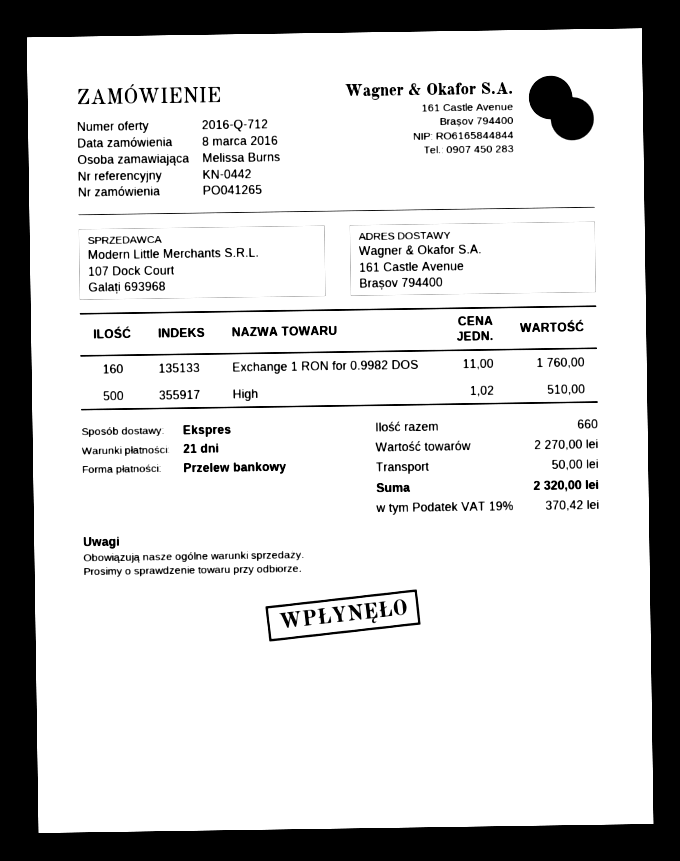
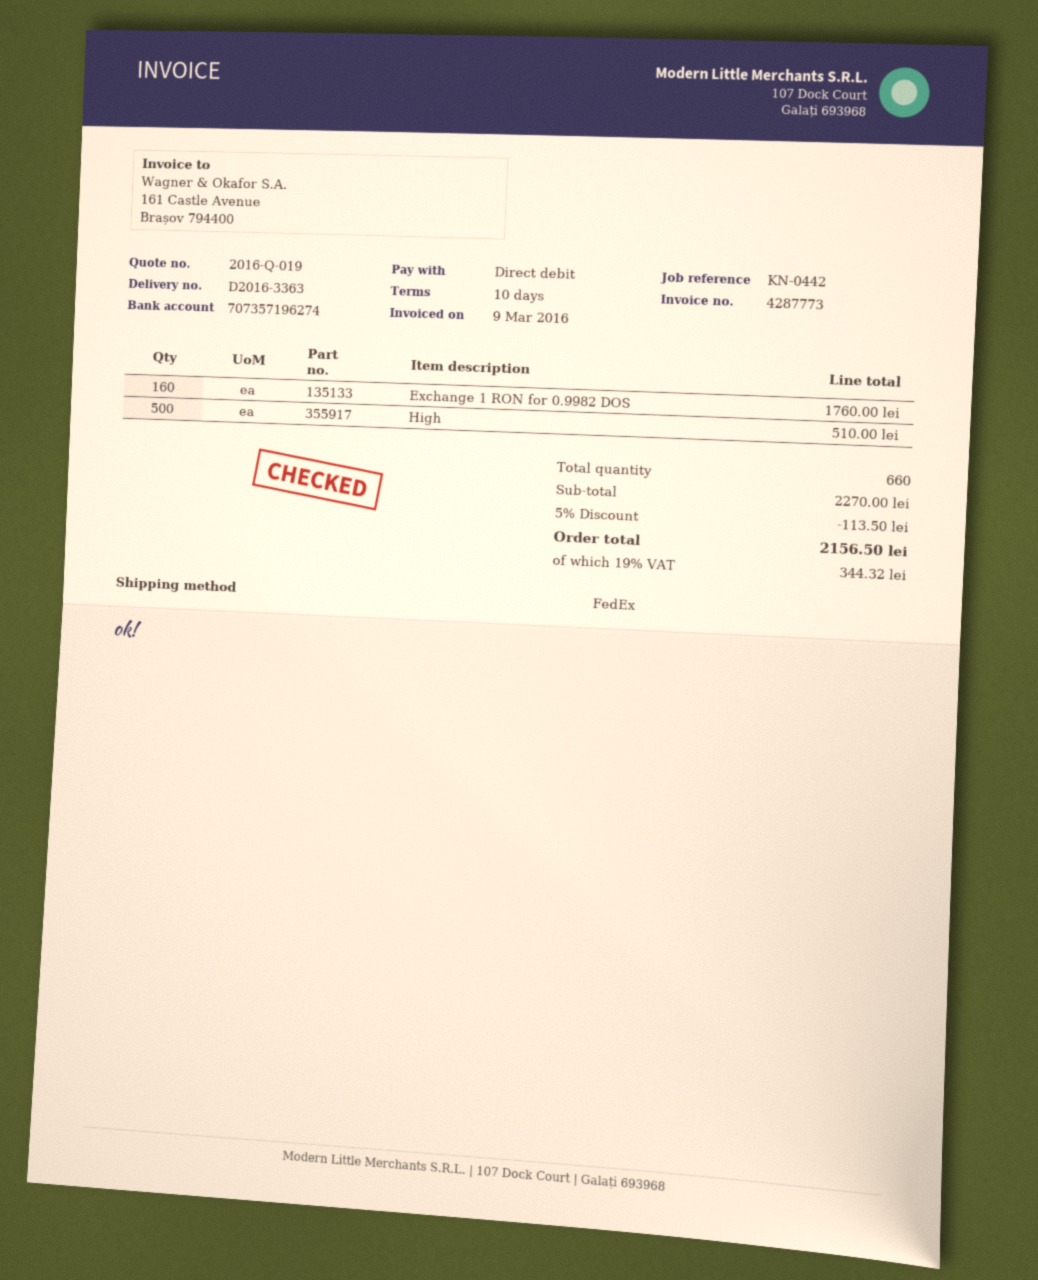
quote number: 2016-Q-712 -> 2016-Q-019
payment terms: 21 days -> 10 days
payment method: bank transfer -> direct debit
shipping method: express -> FedEx
discount: none -> 5% = 113.50
shipping: 50.00 -> none
tax: 19% = 370.42 -> 19% = 344.32
total: 2320.00 -> 2156.50

